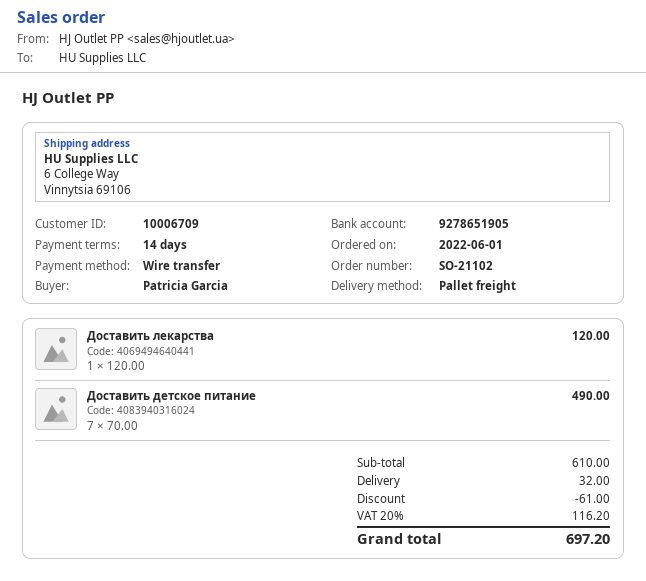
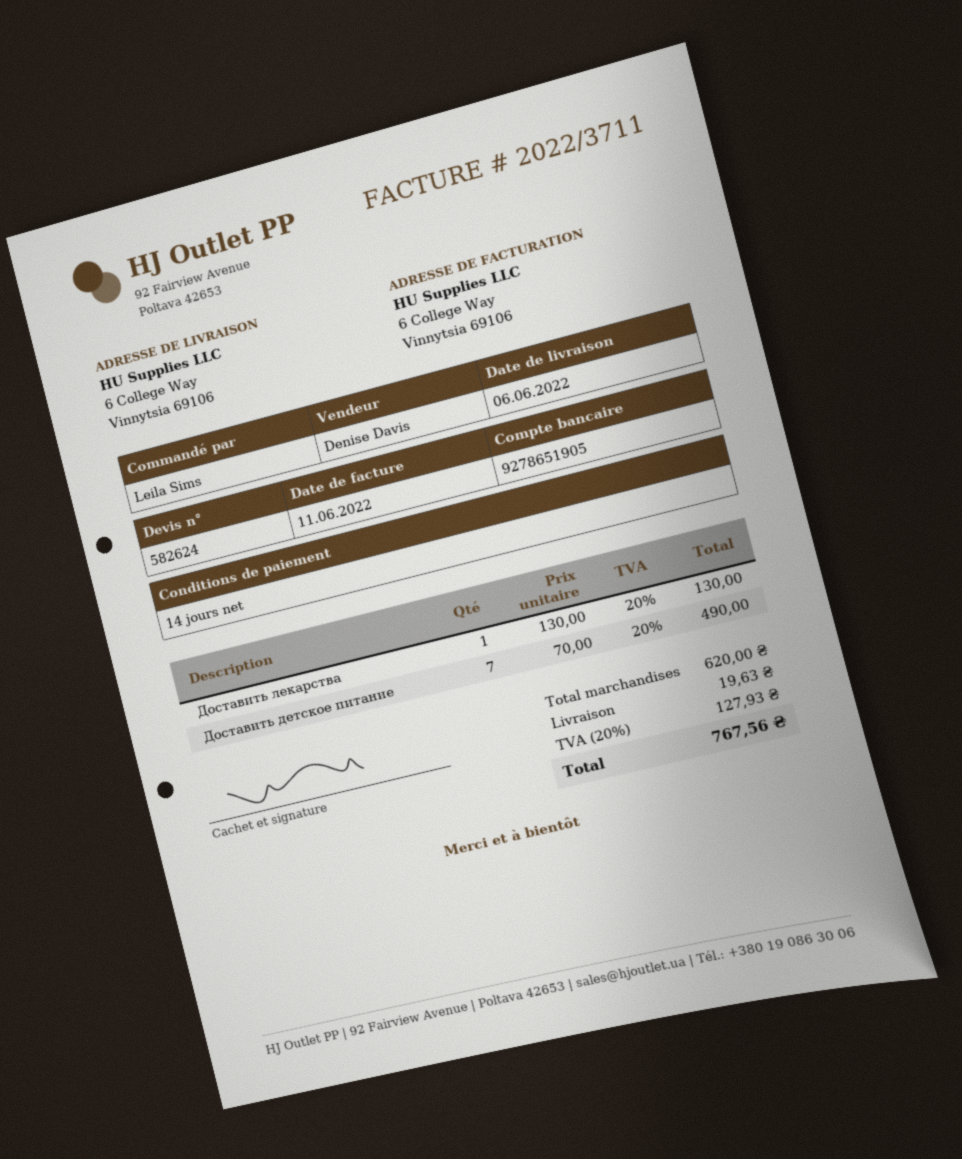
ordered by: Patricia Garcia -> Leila Sims
Доставить лекарства: 1 x 120.00 = 120.00 -> 1 x 130.00 = 130.00
subtotal: 610.00 -> 620.00
discount: 61.00 -> none
shipping: 32.00 -> 19.63
tax: 20% = 116.20 -> 20% = 127.93
total: 697.20 -> 767.56

